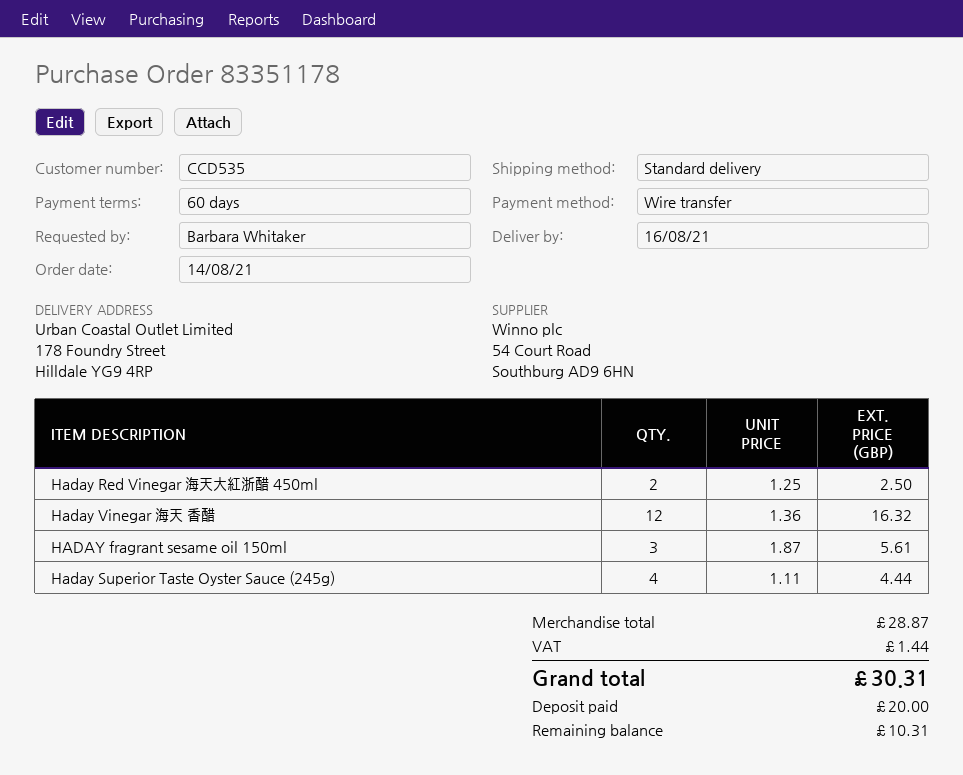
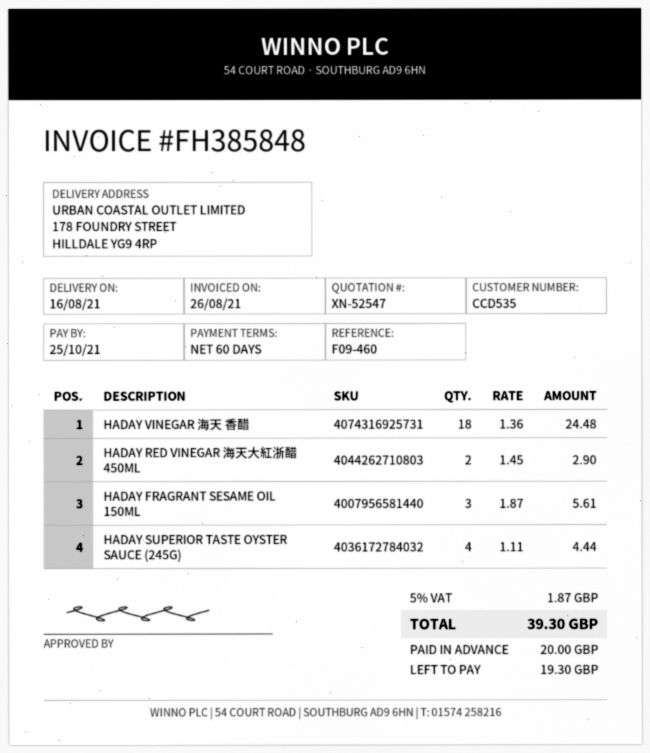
Haday Red Vinegar 海天大紅浙醋 450ml: 2 x 1.25 = 2.50 -> 2 x 1.45 = 2.90
Haday Vinegar 海天 香醋: 12 x 1.36 = 16.32 -> 18 x 1.36 = 24.48
tax: 1.44 -> 1.87
total: 30.31 -> 39.30
balance: 10.31 -> 19.30

